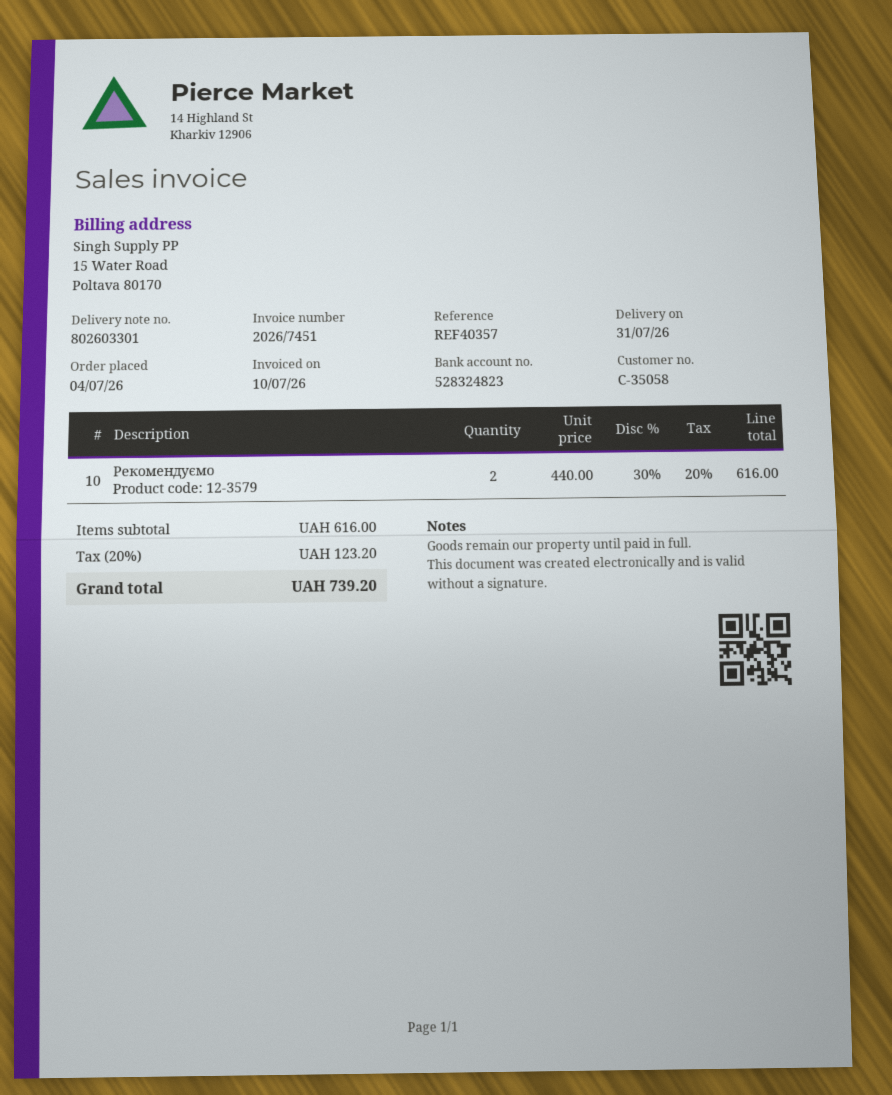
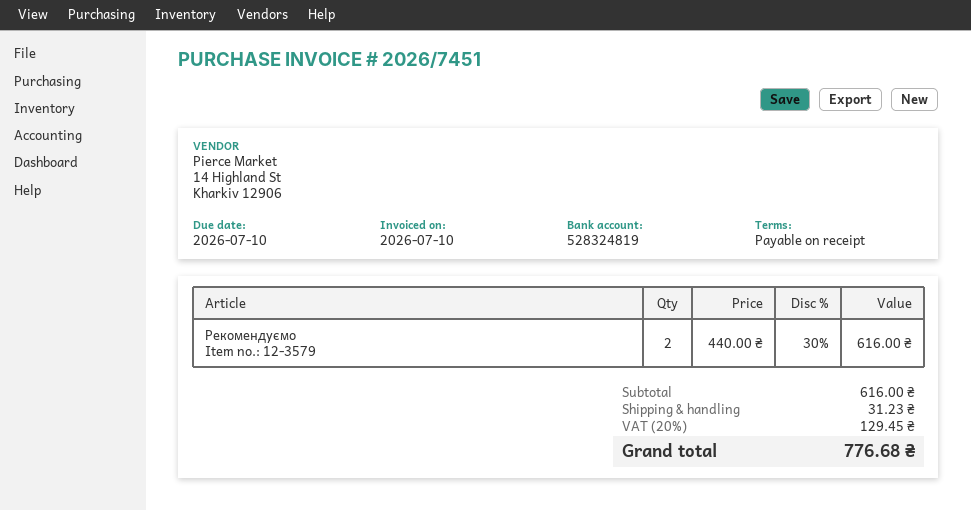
bank account: 528324823 -> 528324819
shipping: none -> 31.23
tax: 20% = 123.20 -> 20% = 129.45
total: 739.20 -> 776.68

